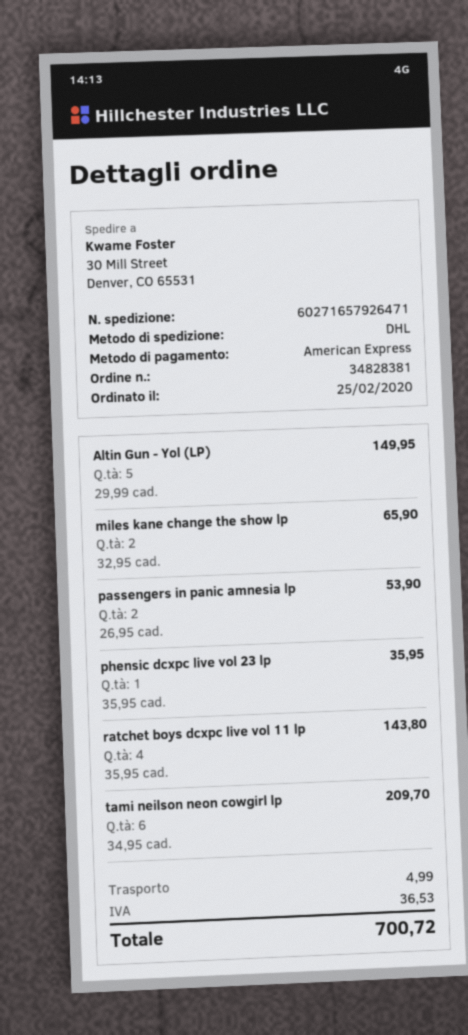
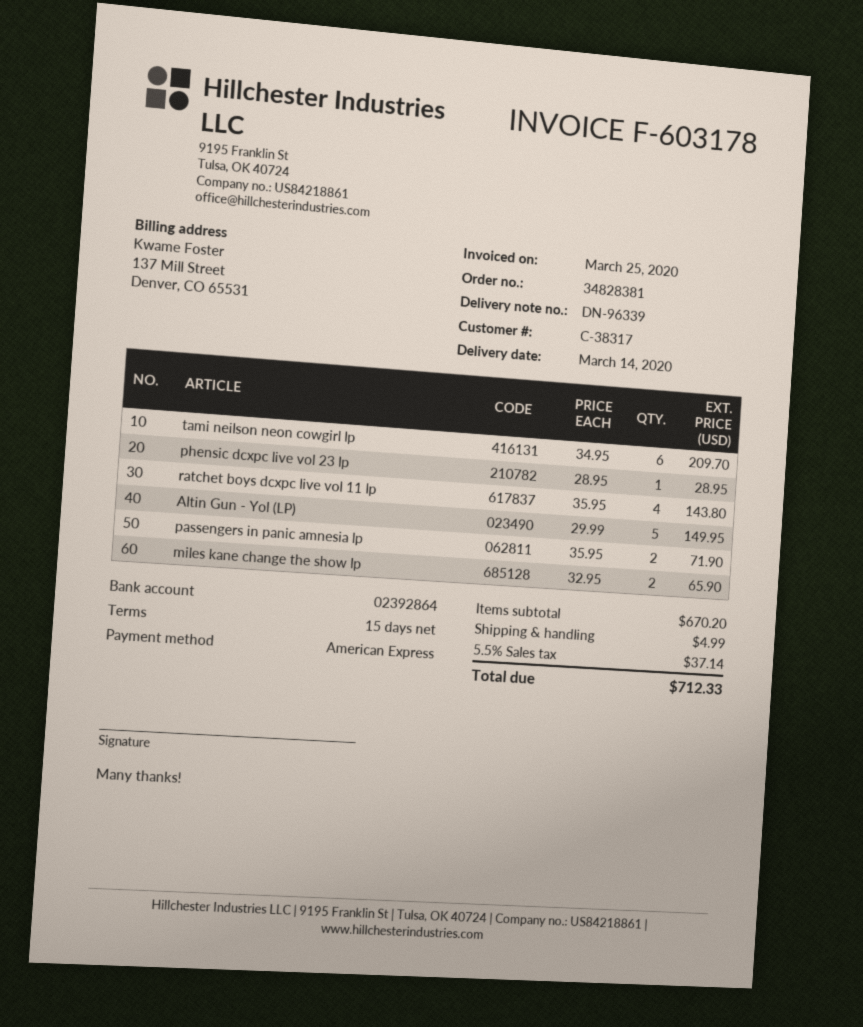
passengers in panic amnesia lp: 2 x 26.95 = 53.90 -> 2 x 35.95 = 71.90
phensic dcxpc live vol 23 lp: 1 x 35.95 = 35.95 -> 1 x 28.95 = 28.95
tax: 36.53 -> 37.14
total: 700.72 -> 712.33

